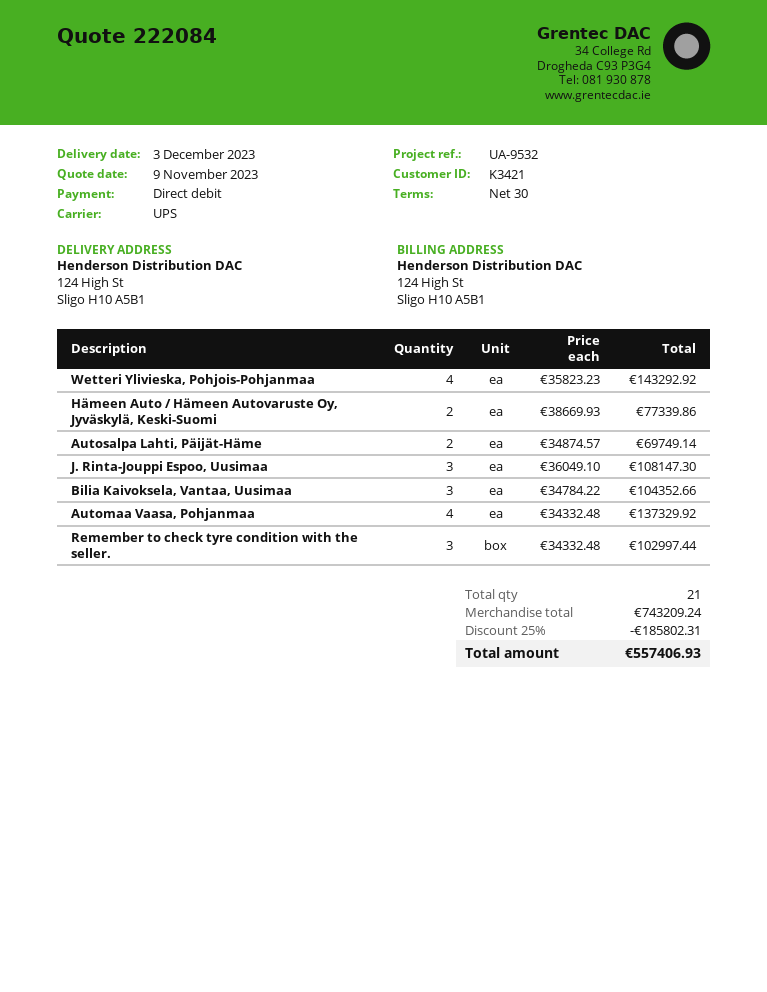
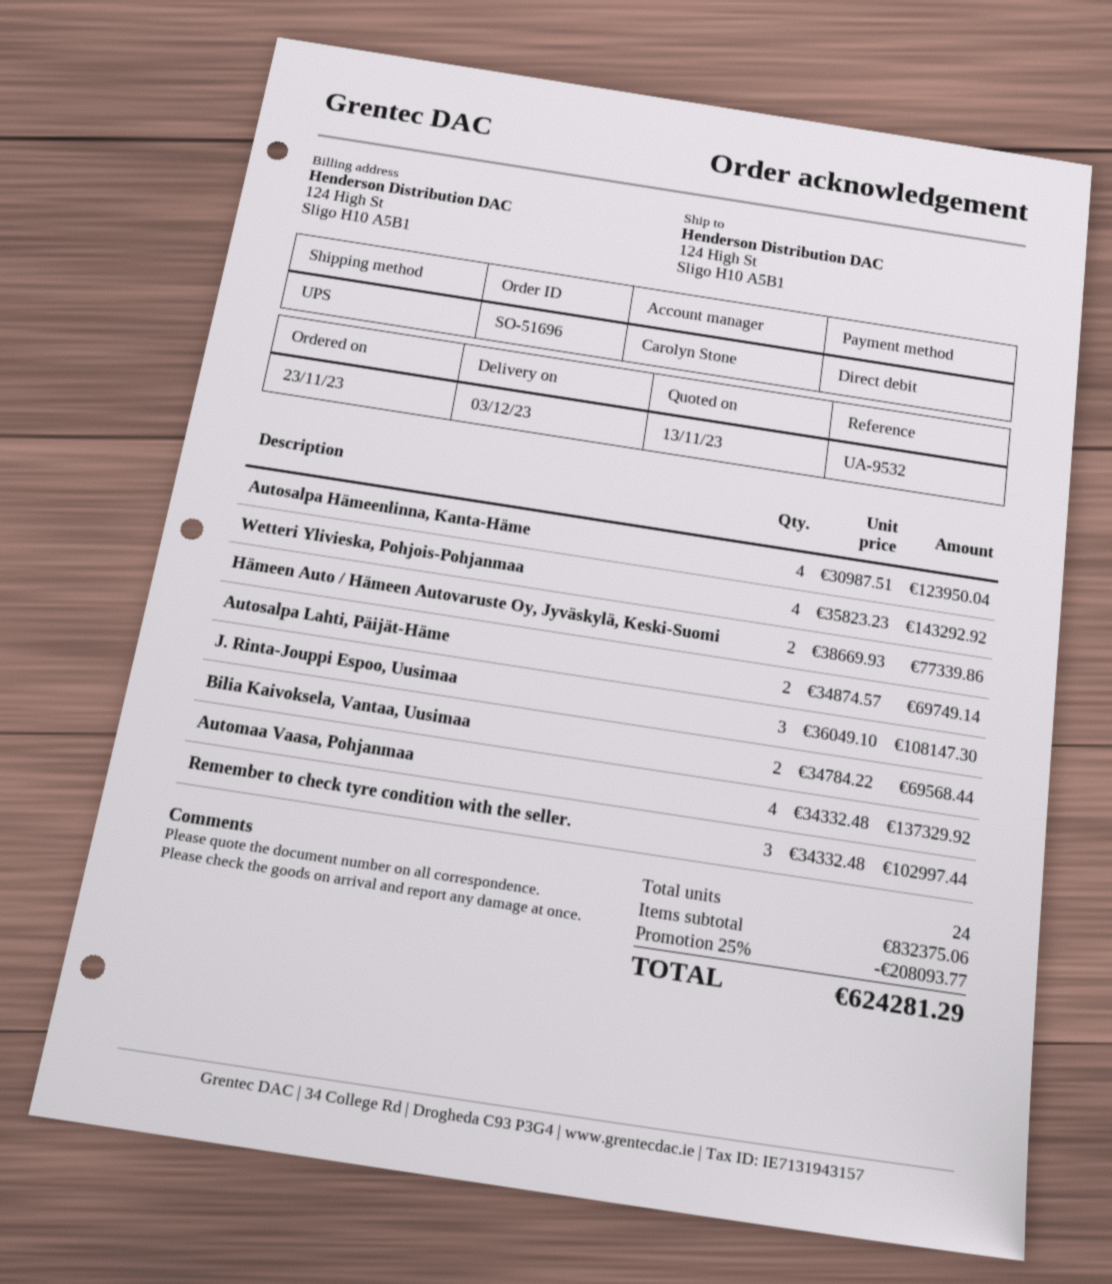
quote date: 2023-11-09 -> 2023-11-13
Bilia Kaivoksela, Vantaa, Uusimaa: 3 x 34784.22 = 104352.66 -> 2 x 34784.22 = 69568.44
Autosalpa Hämeenlinna, Kanta-Häme: none -> 4 x 30987.51 = 123950.04
total quantity: 21 -> 24
subtotal: 743209.24 -> 832375.06
discount: 25% = 185802.31 -> 25% = 208093.77
total: 557406.93 -> 624281.29

